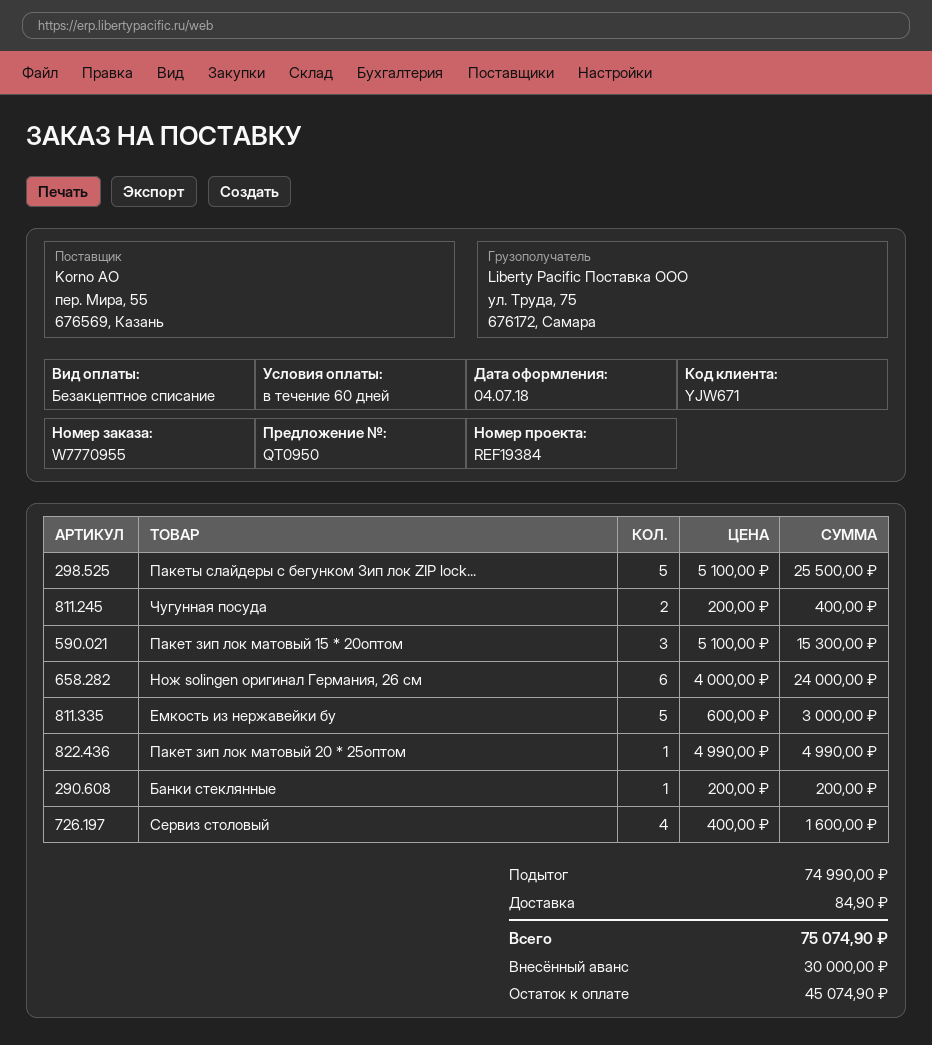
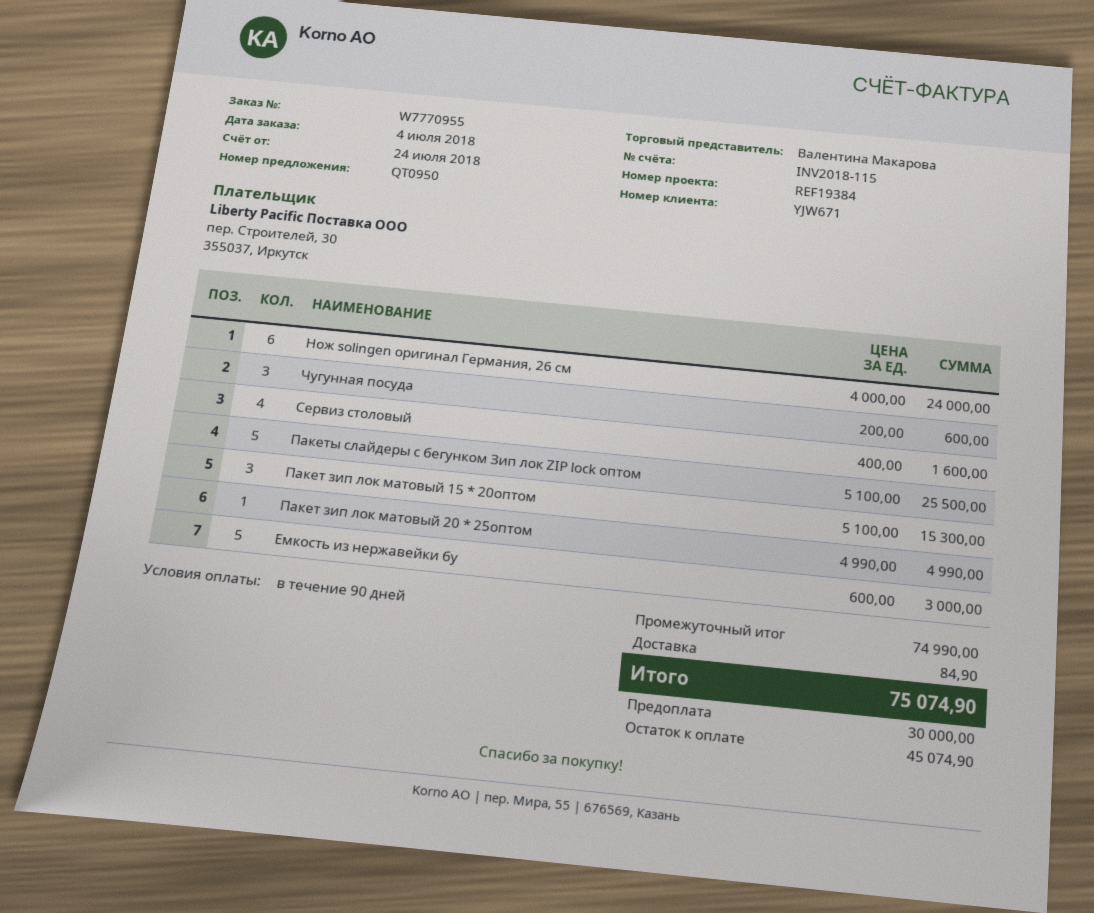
payment terms: 60 days -> 90 days
Чугунная посуда: 2 x 200.00 = 400.00 -> 3 x 200.00 = 600.00
Банки стеклянные: 1 x 200.00 = 200.00 -> none

